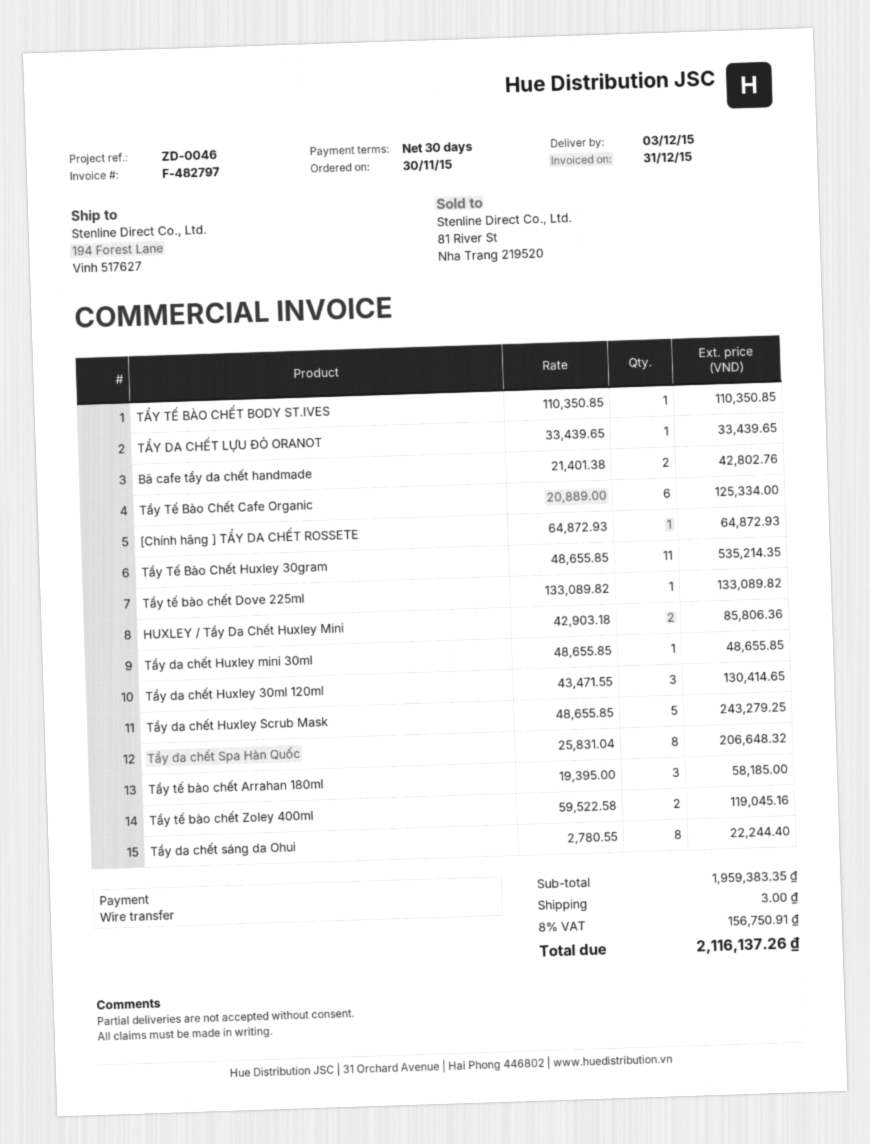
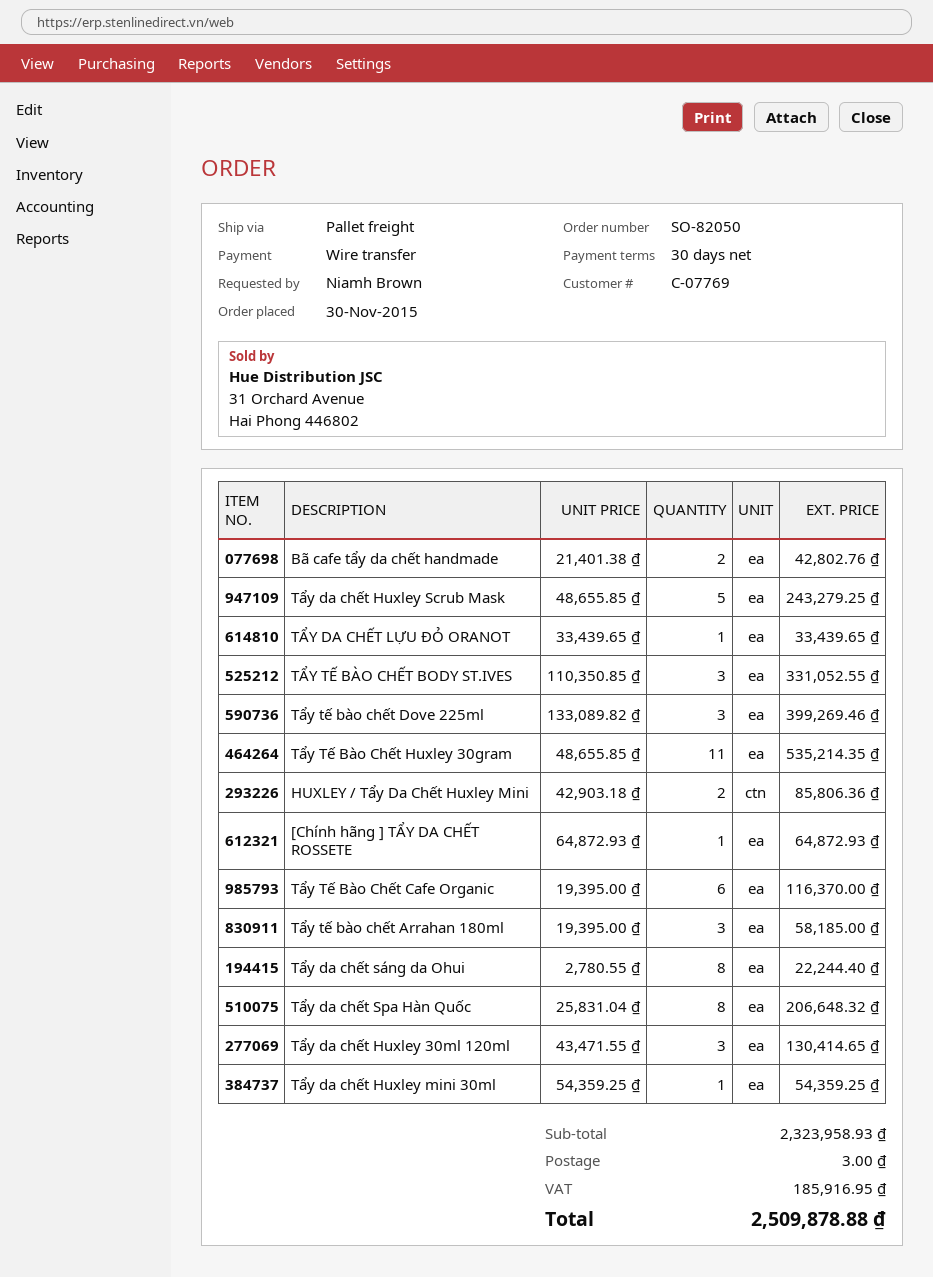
TẨY TẾ BÀO CHẾT BODY ST.IVES: 1 x 110350.85 = 110350.85 -> 3 x 110350.85 = 331052.55
Tẩy Tế Bào Chết Cafe Organic: 6 x 20889.00 = 125334.00 -> 6 x 19395.00 = 116370.00
Tẩy tế bào chết Dove 225ml: 1 x 133089.82 = 133089.82 -> 3 x 133089.82 = 399269.46
Tẩy da chết Huxley mini 30ml: 1 x 48655.85 = 48655.85 -> 1 x 54359.25 = 54359.25
Tẩy tế bào chết Zoley 400ml: 2 x 59522.58 = 119045.16 -> none
subtotal: 1959383.35 -> 2323958.93
tax: 156750.91 -> 185916.95
total: 2116137.26 -> 2509878.88

